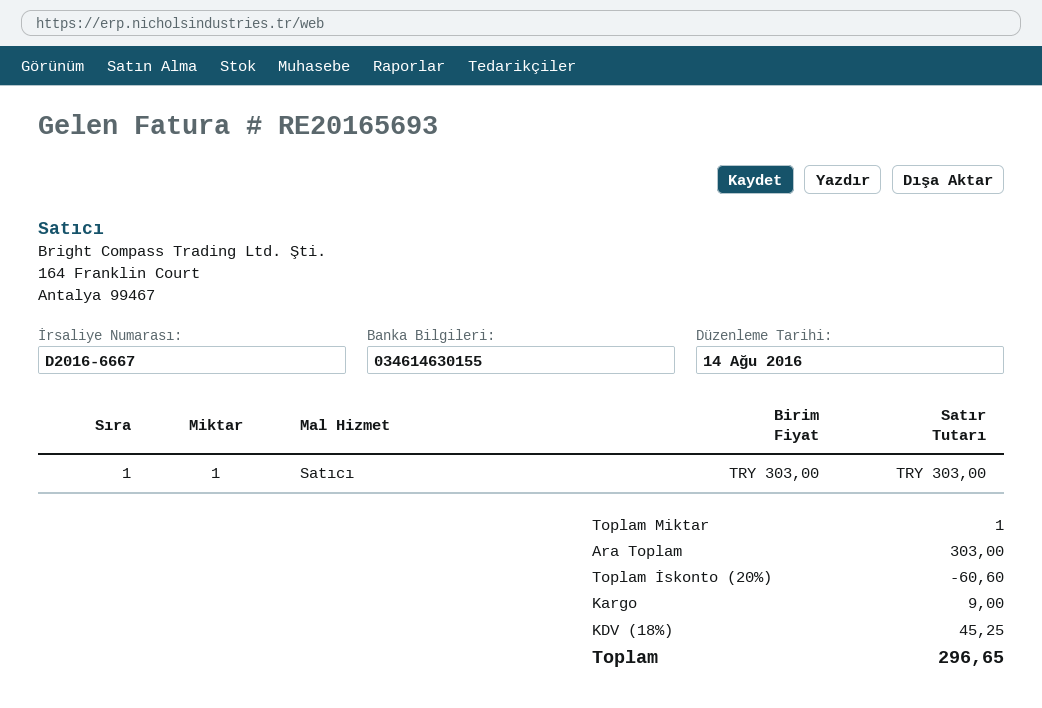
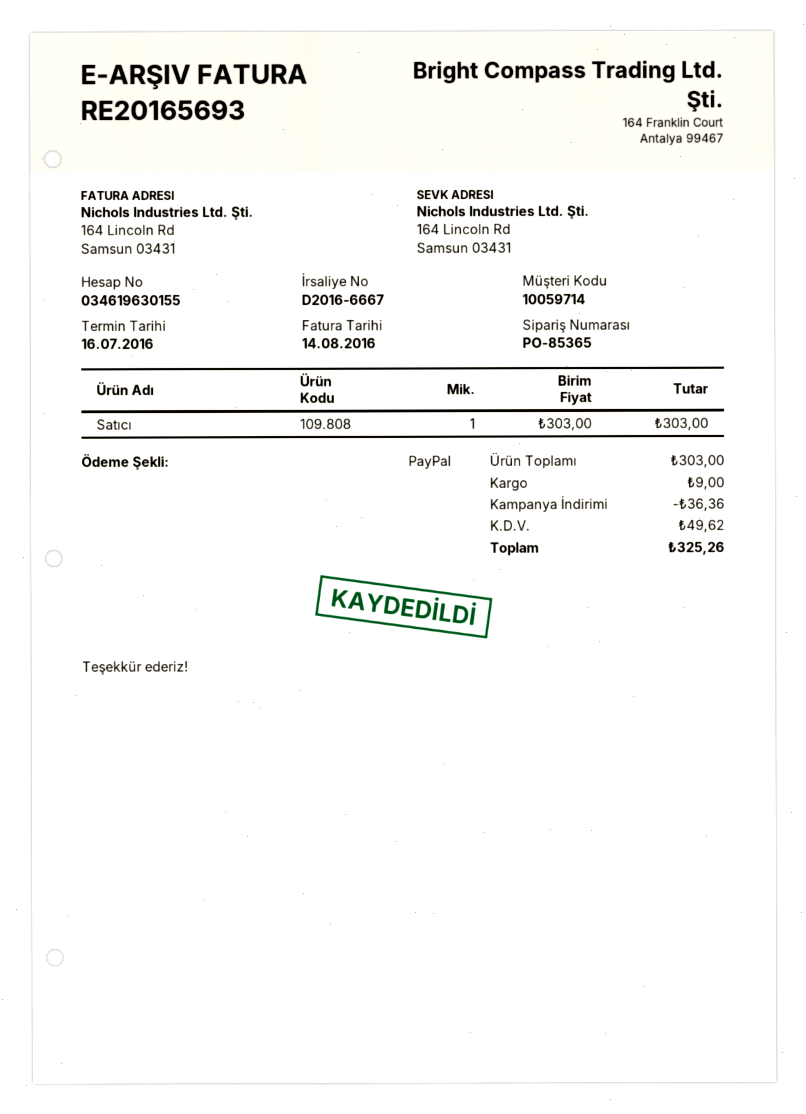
bank account: 034614630155 -> 034619630155
discount: 60.60 -> 36.36
tax: 45.25 -> 49.62
total: 296.65 -> 325.26

